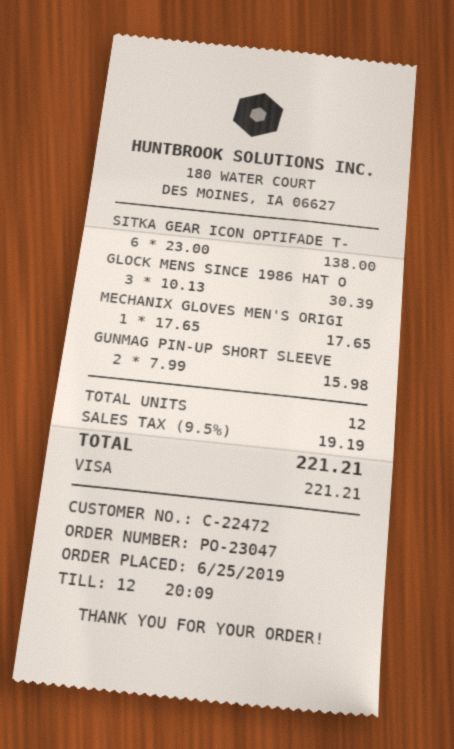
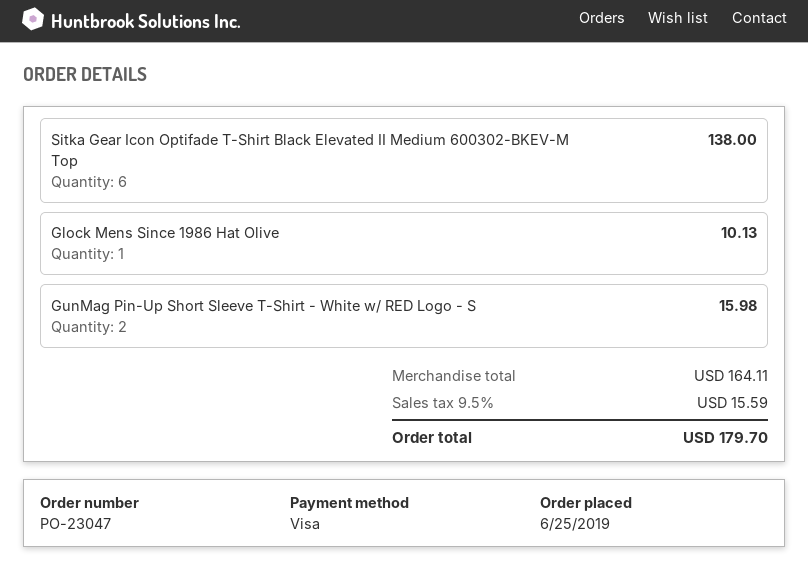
GLOCK MENS SINCE 1986 HAT O: 3 for 30.39 -> 1 for 10.13
MECHANIX GLOVES MEN'S ORIGI: 1 for 17.65 -> none
tax: 9.5% = 19.19 -> 9.5% = 15.59
total: 221.21 -> 179.70

